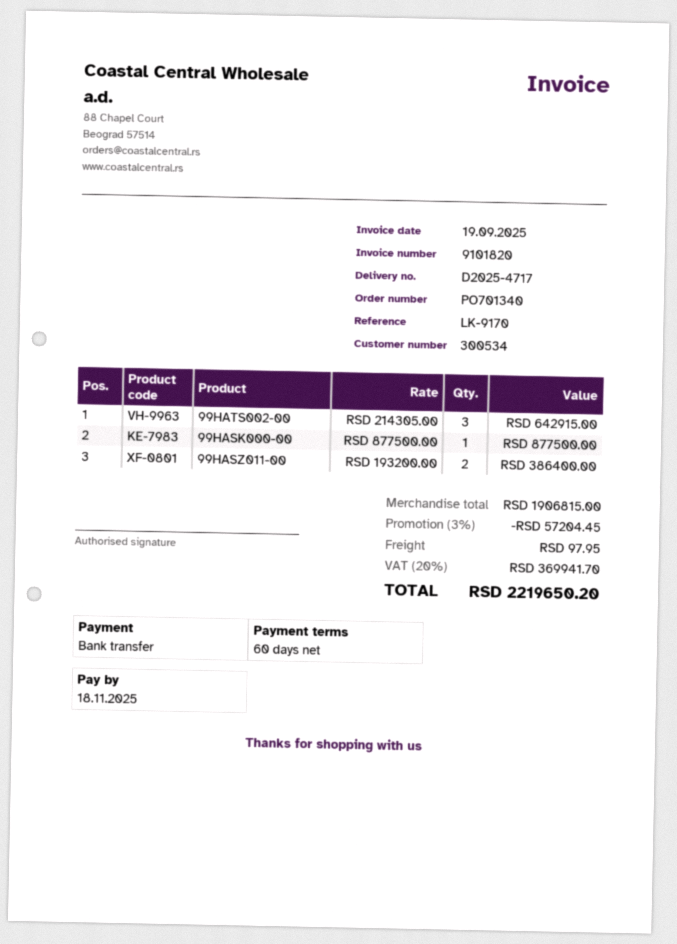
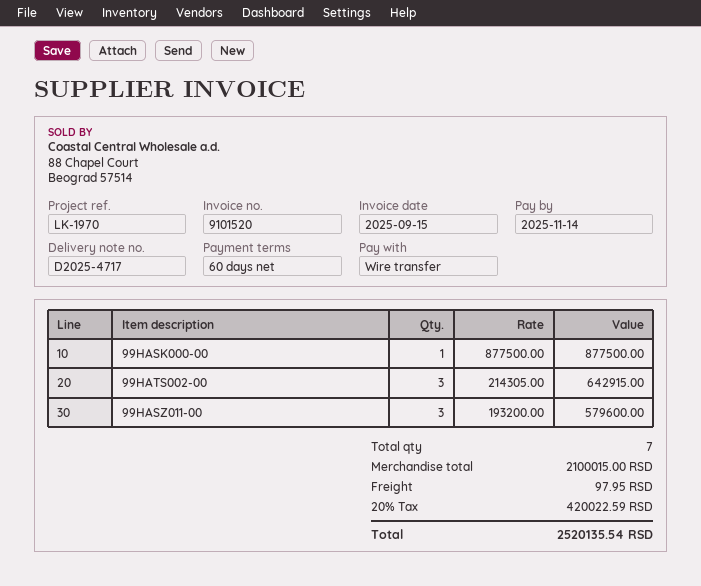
invoice number: 9101820 -> 9101520
invoice date: 2025-09-19 -> 2025-09-15
due date: 2025-11-18 -> 2025-11-14
reference: LK-9170 -> LK-1970
99HASZ011-00: 2 x 193200.00 = 386400.00 -> 3 x 193200.00 = 579600.00
subtotal: 1906815.00 -> 2100015.00
discount: 3% = 57204.45 -> none
tax: 20% = 369941.70 -> 20% = 420022.59
total: 2219650.20 -> 2520135.54

